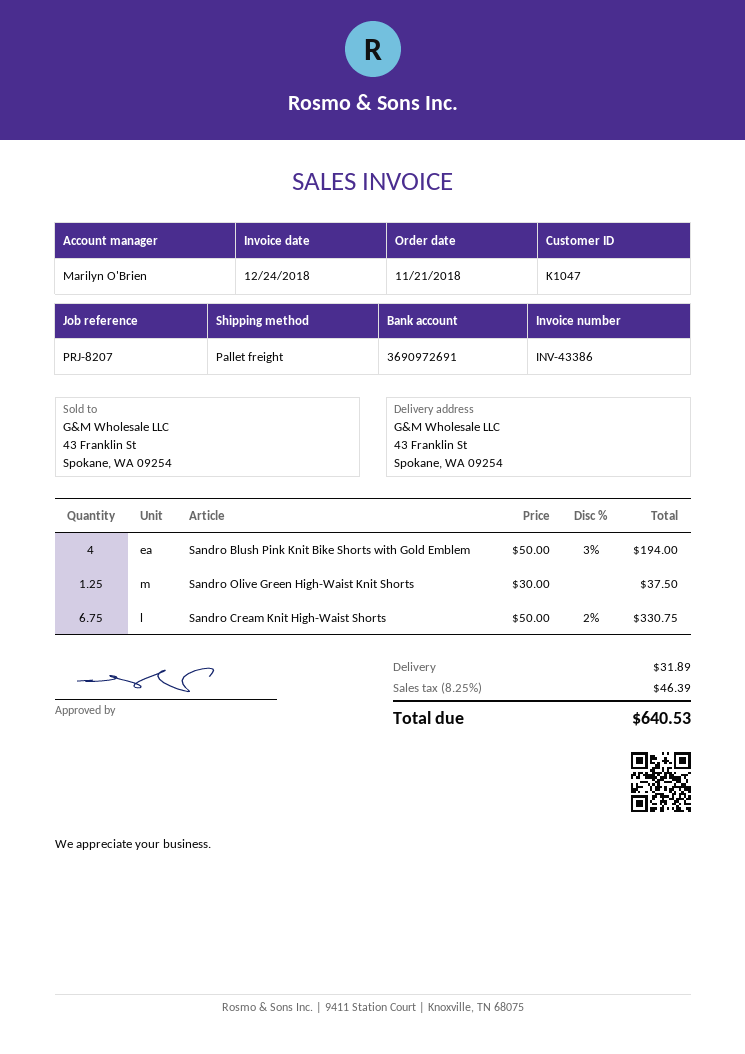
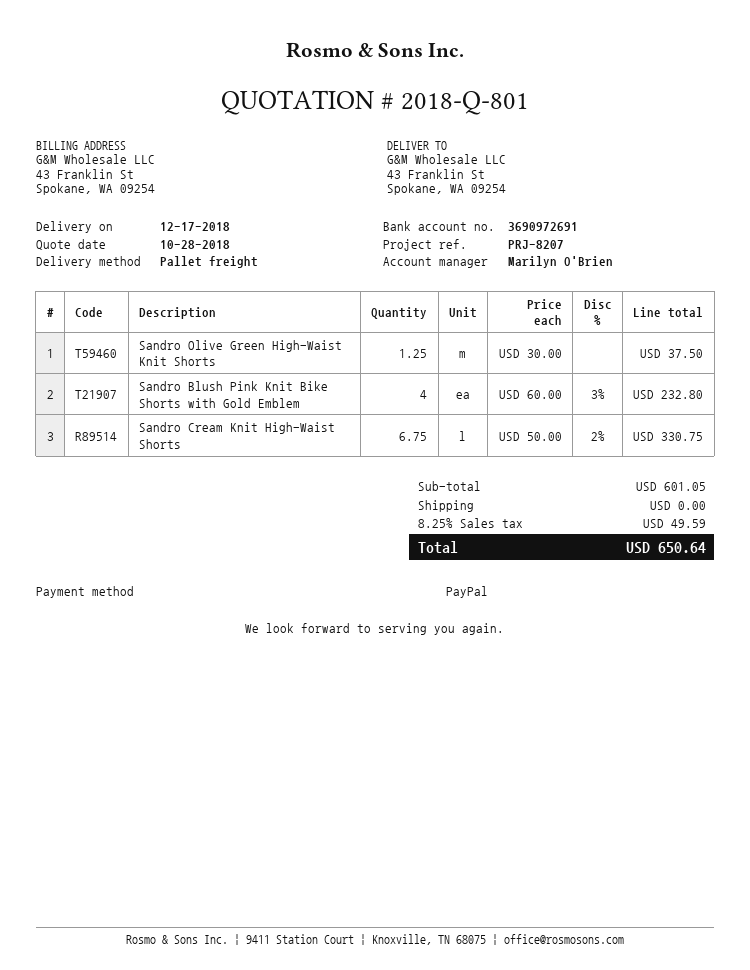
Sandro Blush Pink Knit Bike Shorts with Gold Emblem: 4 x 50.00 - 3% = 194.00 -> 4 x 60.00 - 3% = 232.80
shipping: 31.89 -> 0.00
tax: 8.25% = 46.39 -> 8.25% = 49.59
total: 640.53 -> 650.64

